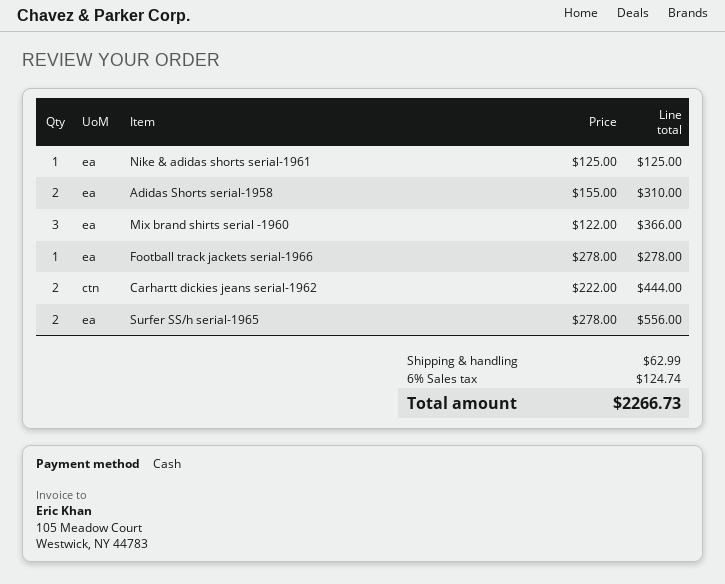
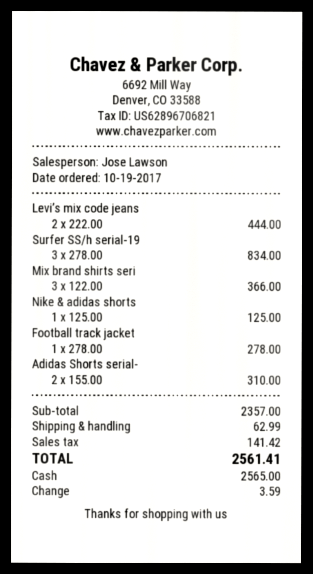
Carhartt dickies jeans serial-1962: 2 x 222.00 = 444.00 -> none
Surfer SS/h serial-1965: 2 x 278.00 = 556.00 -> 3 x 278.00 = 834.00
Levi’s mix code jeans: none -> 2 x 222.00 = 444.00
tax: 124.74 -> 141.42
total: 2266.73 -> 2561.41

